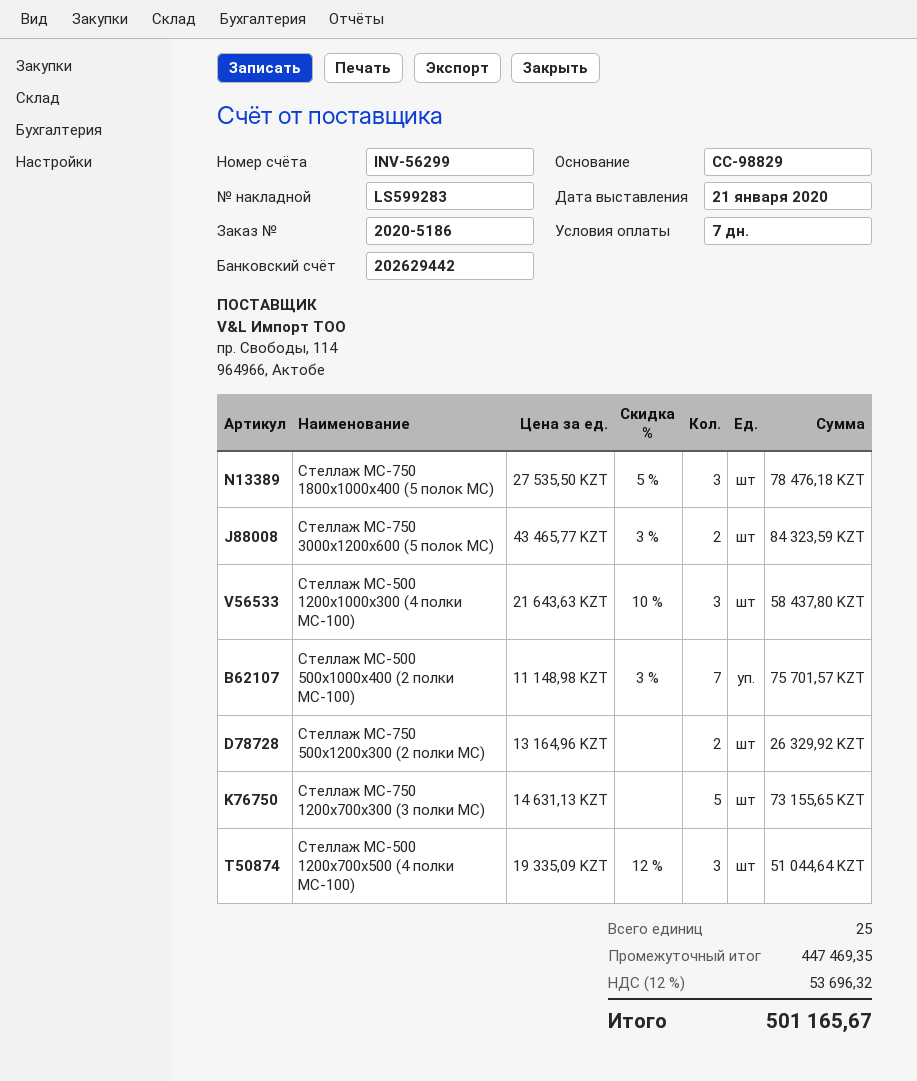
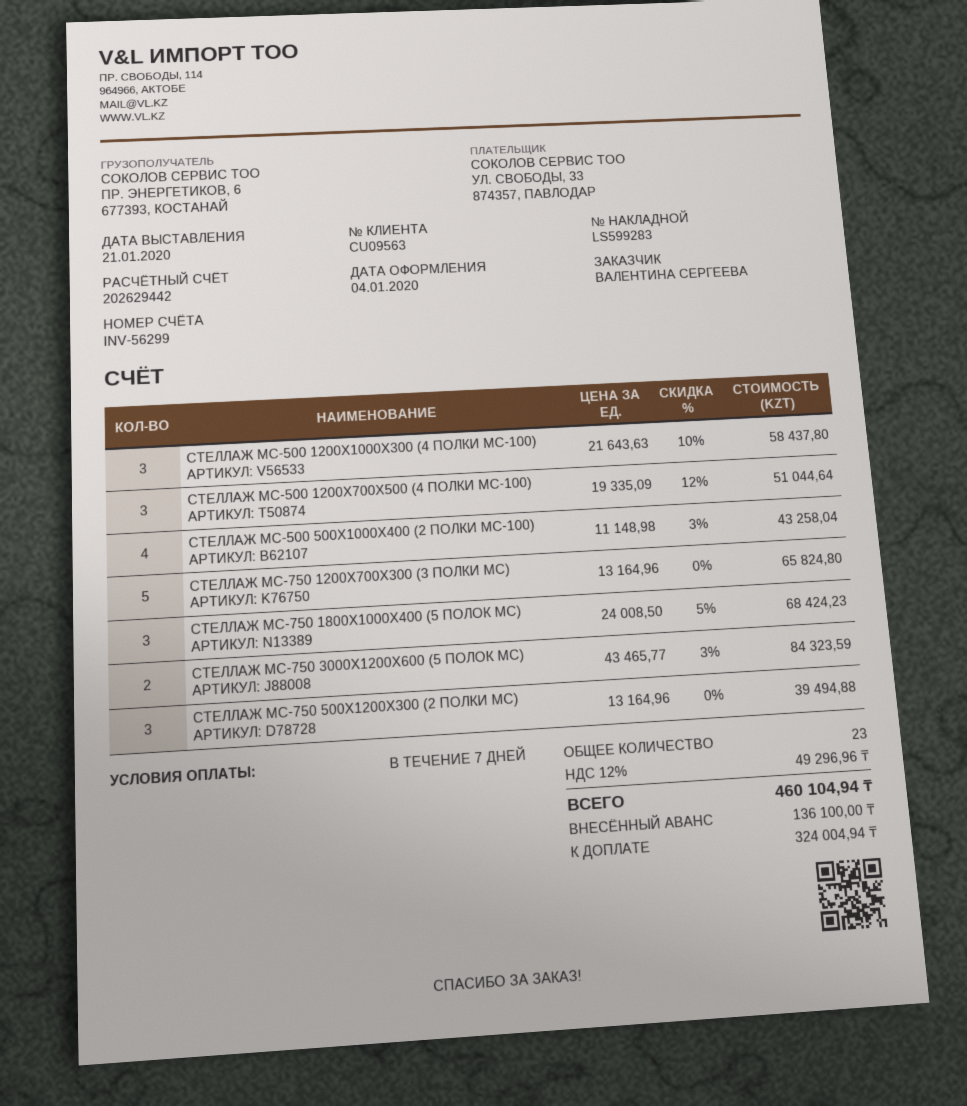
Стеллаж МС-750 1800х1000х400 (5 полок МС): 3 x 27535.50 - 5% = 78476.18 -> 3 x 24008.50 - 5% = 68424.23
Стеллаж МС-500 500х1000х400 (2 полки МС-100): 7 x 11148.98 - 3% = 75701.57 -> 4 x 11148.98 - 3% = 43258.04
Стеллаж МС-750 500х1200х300 (2 полки МС): 2 x 13164.96 = 26329.92 -> 3 x 13164.96 = 39494.88
Стеллаж МС-750 1200х700х300 (3 полки МС): 5 x 14631.13 = 73155.65 -> 5 x 13164.96 = 65824.80
total quantity: 25 -> 23
tax: 12% = 53696.32 -> 12% = 49296.96
total: 501165.67 -> 460104.94

